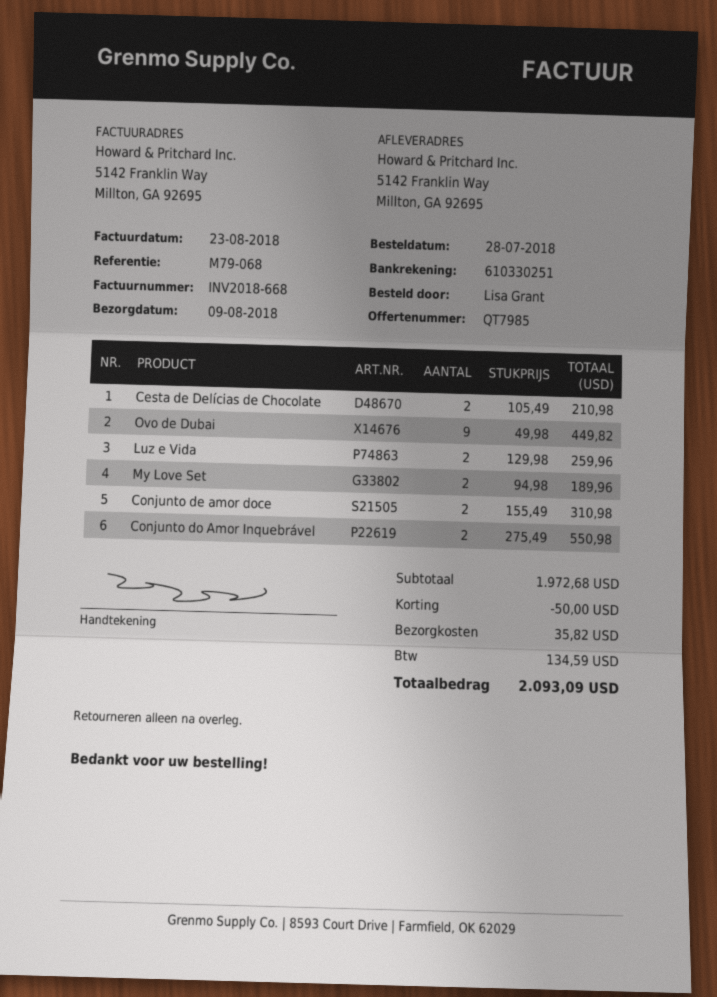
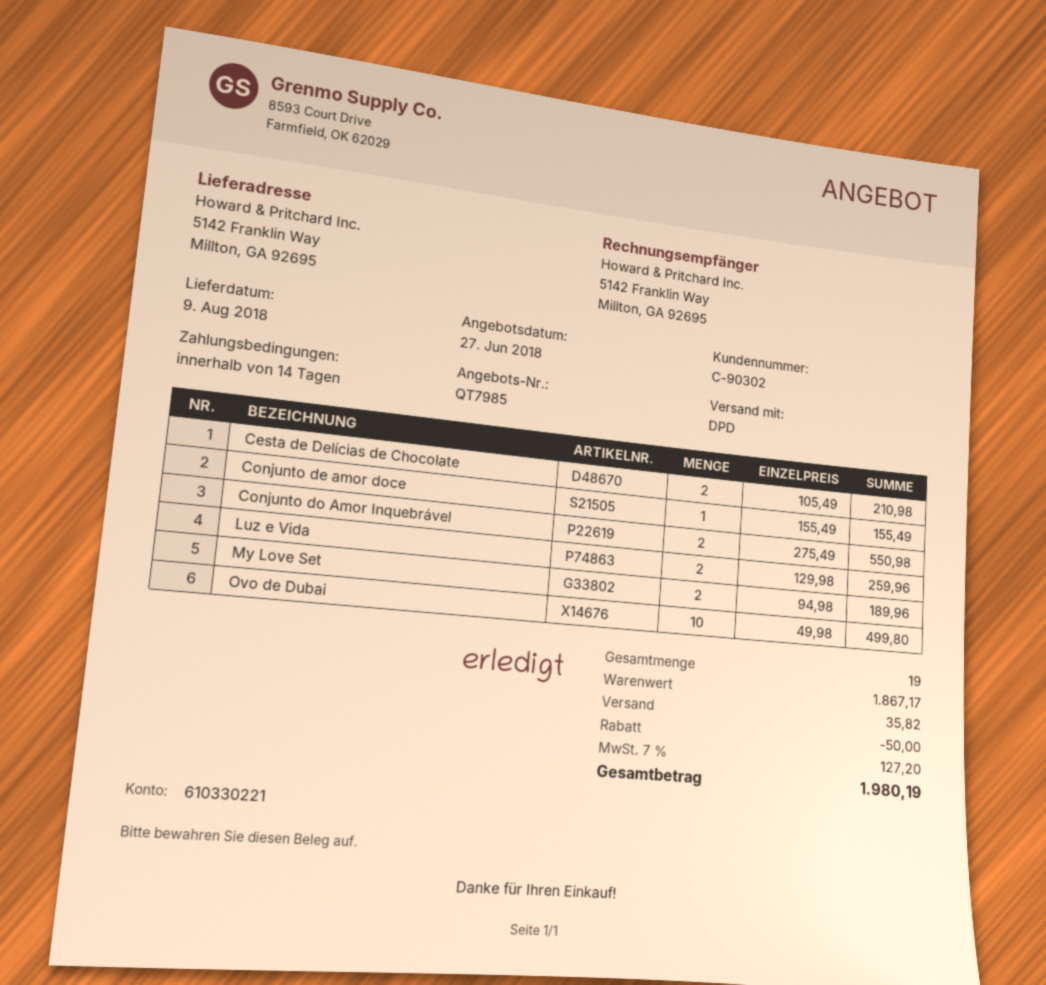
bank account: 610330251 -> 610330221
Ovo de Dubai: 9 x 49.98 = 449.82 -> 10 x 49.98 = 499.80
Conjunto de amor doce: 2 x 155.49 = 310.98 -> 1 x 155.49 = 155.49
subtotal: 1972.68 -> 1867.17
tax: 134.59 -> 127.20
total: 2093.09 -> 1980.19

